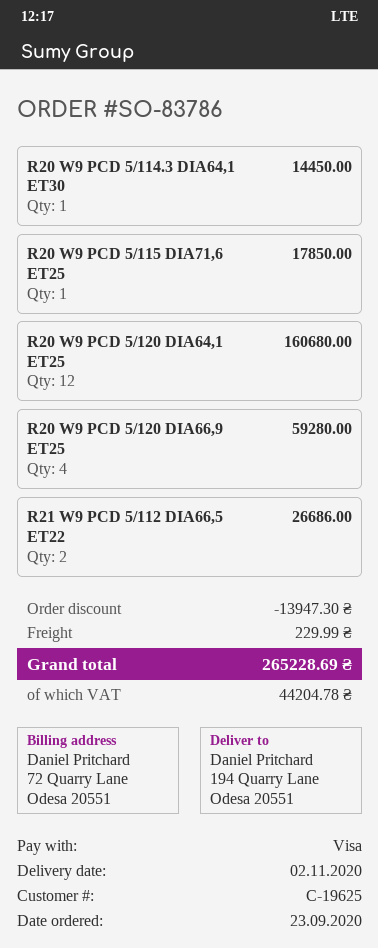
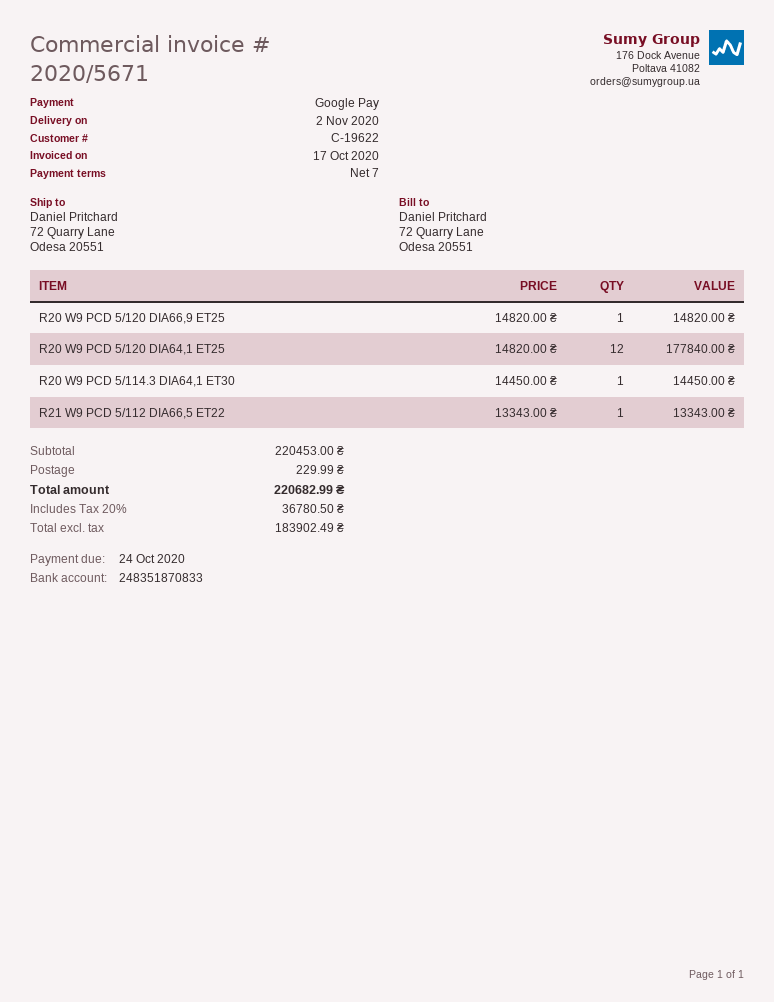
customer number: C-19625 -> C-19622
payment method: Visa -> Google Pay
ship to: 194 Quarry Lane, Odesa 20551 -> 72 Quarry Lane, Odesa 20551
R20 W9 PCD 5/115 DIA71,6 ET25: 1 for 17850.00 -> none
R20 W9 PCD 5/120 DIA64,1 ET25: 12 for 160680.00 -> 12 for 177840.00
R20 W9 PCD 5/120 DIA66,9 ET25: 4 for 59280.00 -> 1 for 14820.00
R21 W9 PCD 5/112 DIA66,5 ET22: 2 for 26686.00 -> 1 for 13343.00
discount: 13947.30 -> none
tax: 44204.78 -> 36780.50
total: 265228.69 -> 220682.99

